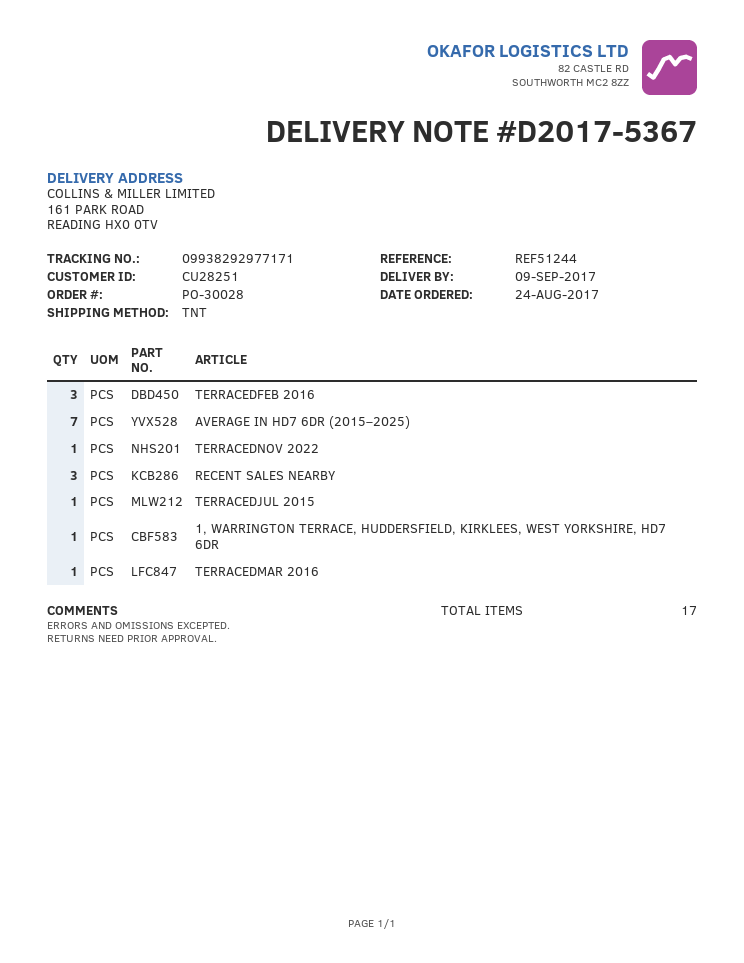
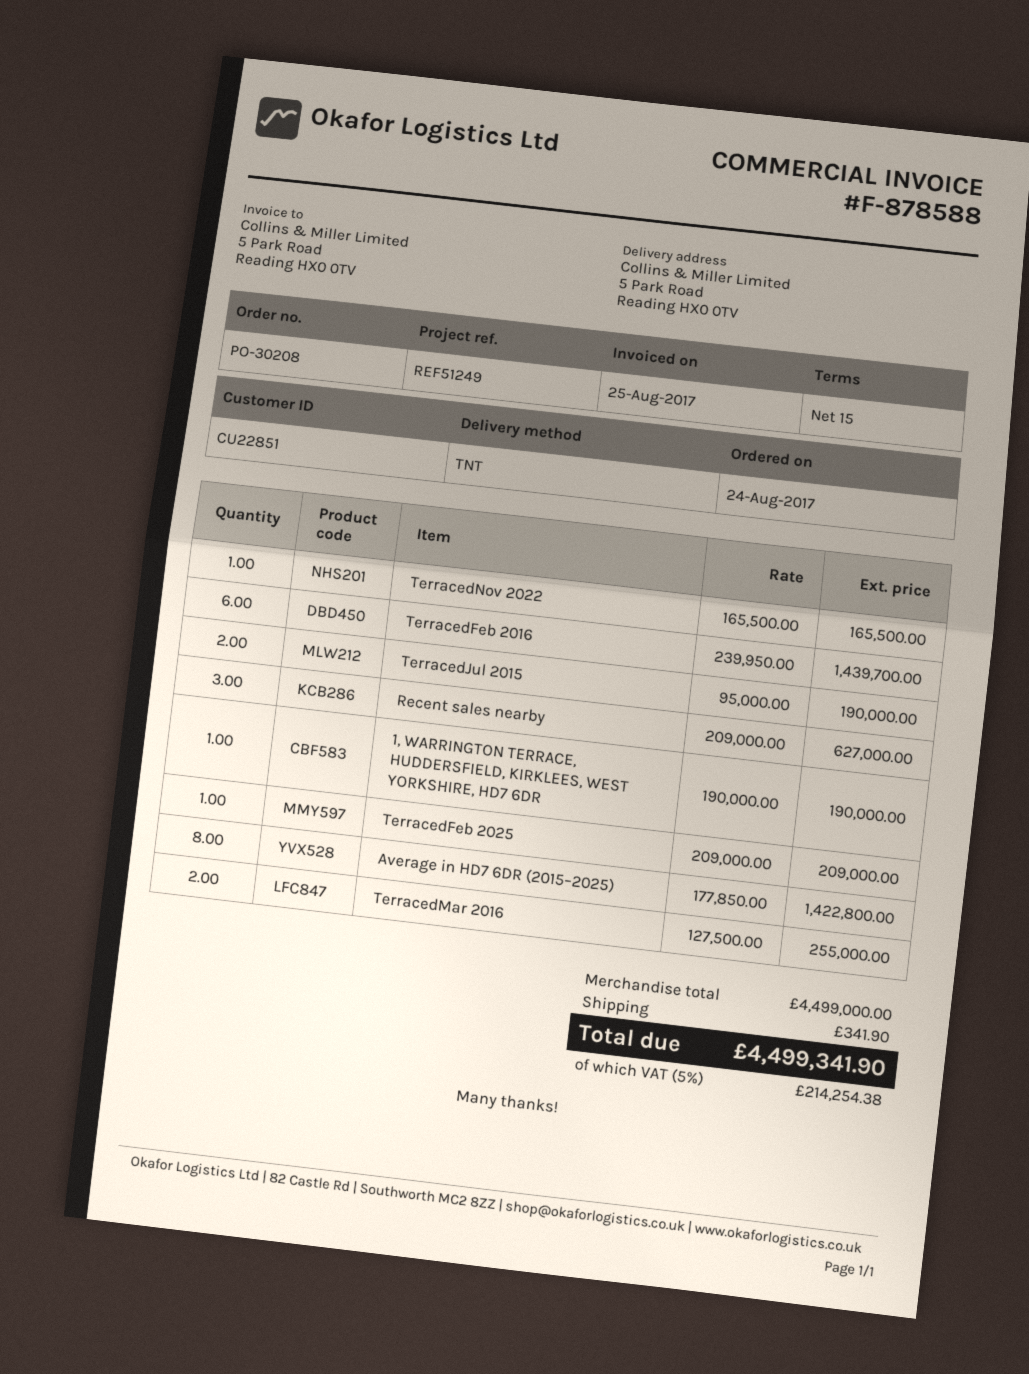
order number: PO-30028 -> PO-30208
customer number: CU28251 -> CU22851
reference: REF51244 -> REF51249
ship to: 161 PARK ROAD, READING HX0 0TV -> 5 Park Road, Reading HX0 0TV
TERRACEDFEB 2016: 3 -> 6
AVERAGE IN HD7 6DR (2015–2025): 7 -> 8
TERRACEDJUL 2015: 1 -> 2
TERRACEDMAR 2016: 1 -> 2
TerracedFeb 2025: none -> 1

